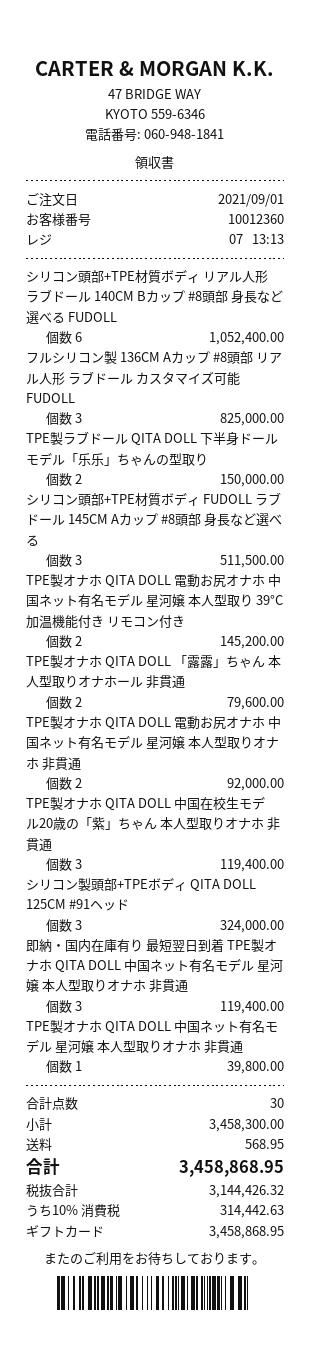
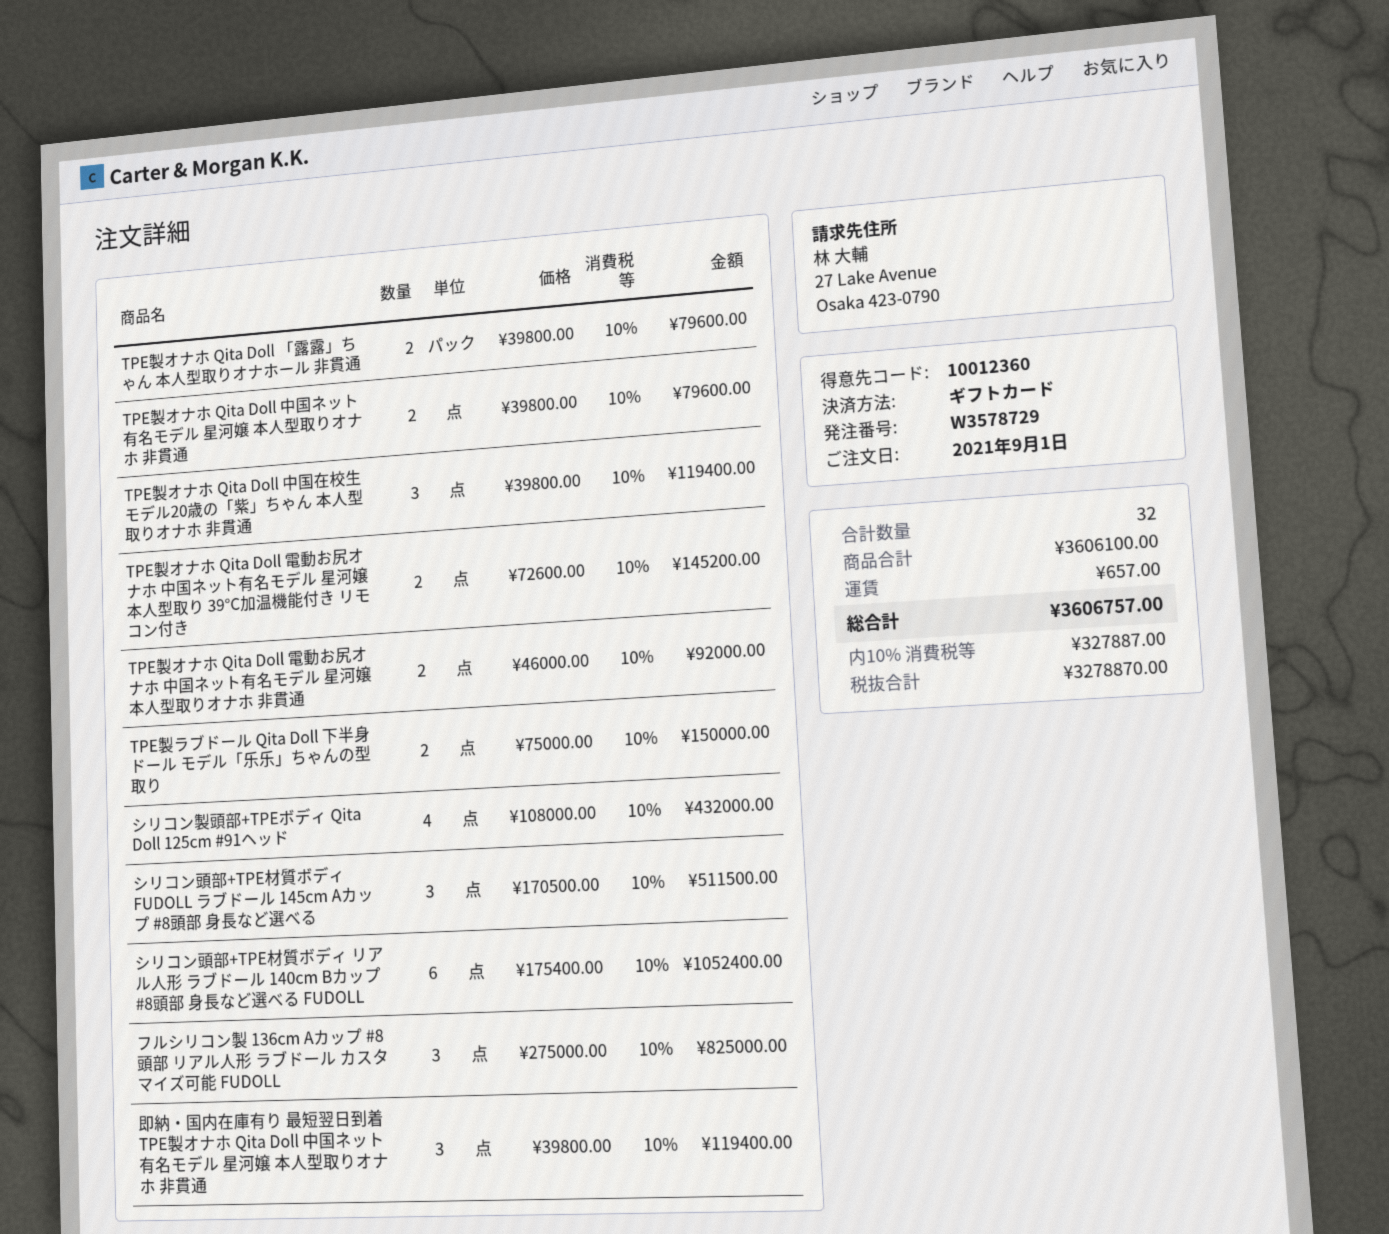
シリコン製頭部+TPEボディ QITA DOLL 125CM #91ヘッド: 3 for 324000.00 -> 4 for 432000.00
TPE製オナホ QITA DOLL 中国ネット有名モデル 星河嬢 本人型取りオナホ 非貫通: 1 for 39800.00 -> 2 for 79600.00
total quantity: 30 -> 32
subtotal: 3458300.00 -> 3606100.00
shipping: 568.95 -> 657.00
net: 3144426.32 -> 3278870.00
tax: 10% = 314442.63 -> 10% = 327887.00
total: 3458868.95 -> 3606757.00

